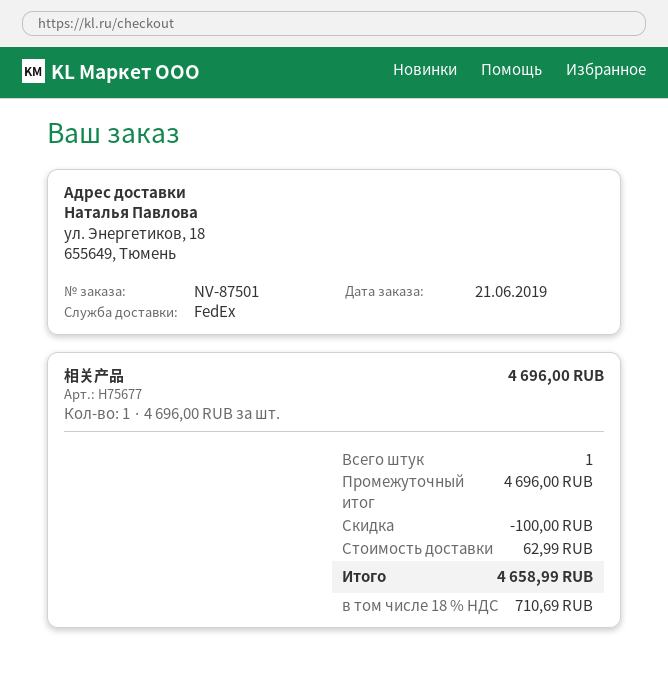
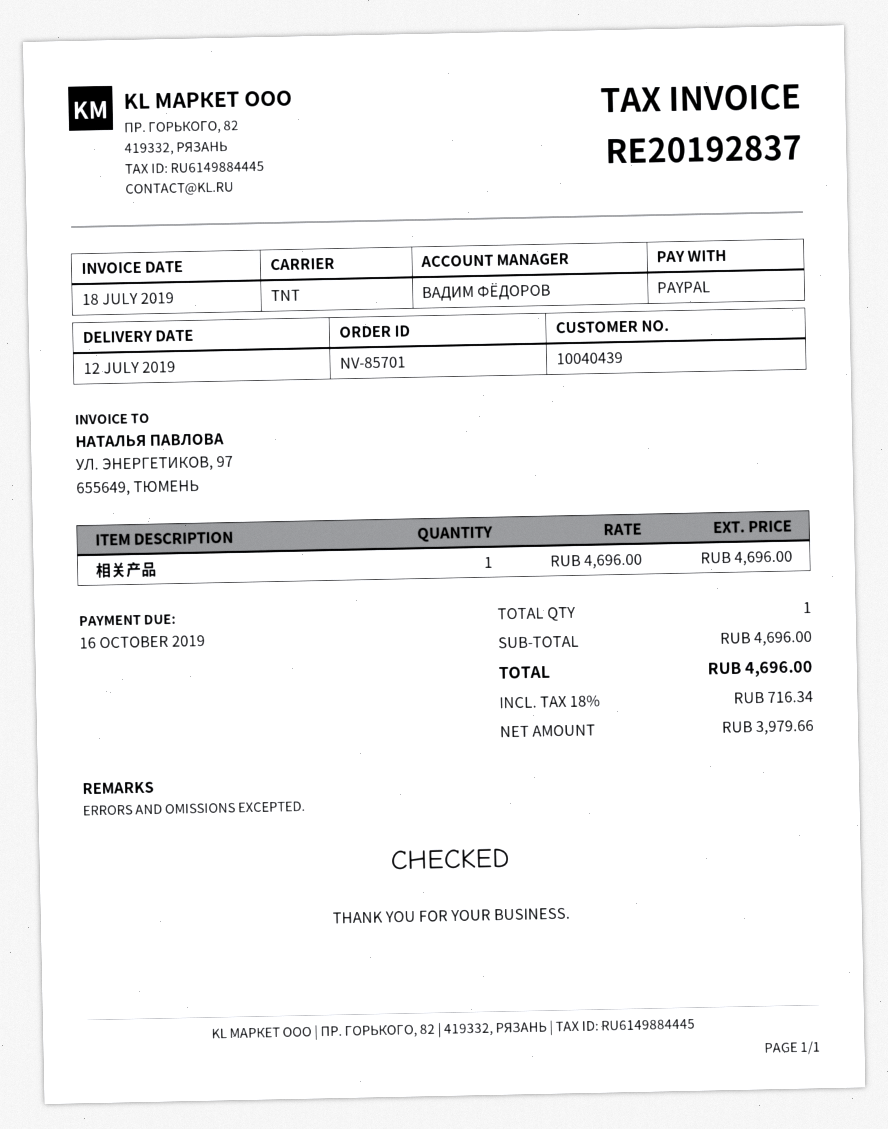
order number: NV-87501 -> NV-85701
shipping method: FedEx -> TNT
discount: 100.00 -> none
shipping: 62.99 -> none
tax: 18% = 710.69 -> 18% = 716.34
total: 4658.99 -> 4696.00

